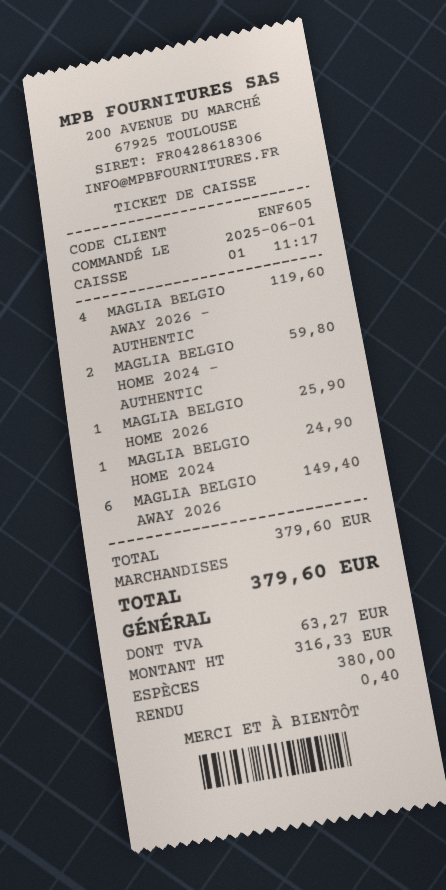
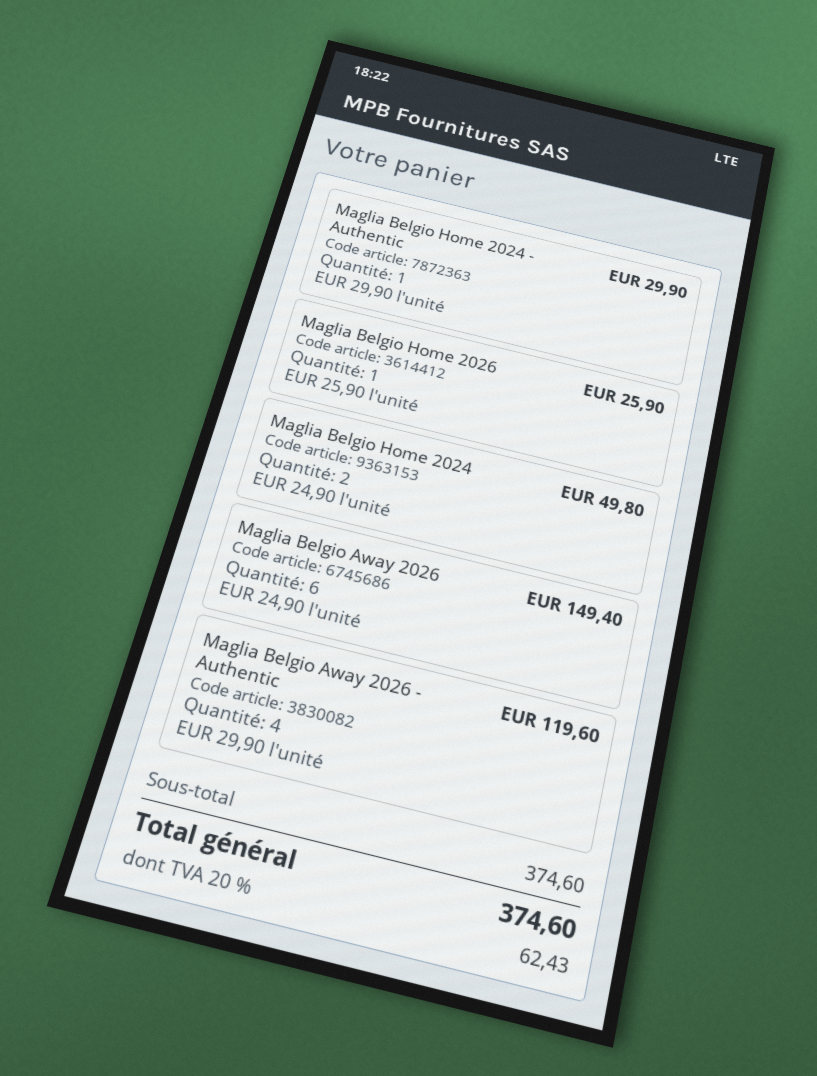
MAGLIA BELGIO HOME 2024 - AUTHENTIC: 2 for 59.80 -> 1 for 29.90
MAGLIA BELGIO HOME 2024: 1 for 24.90 -> 2 for 49.80
subtotal: 379.60 -> 374.60
tax: 63.27 -> 62.43
total: 379.60 -> 374.60

